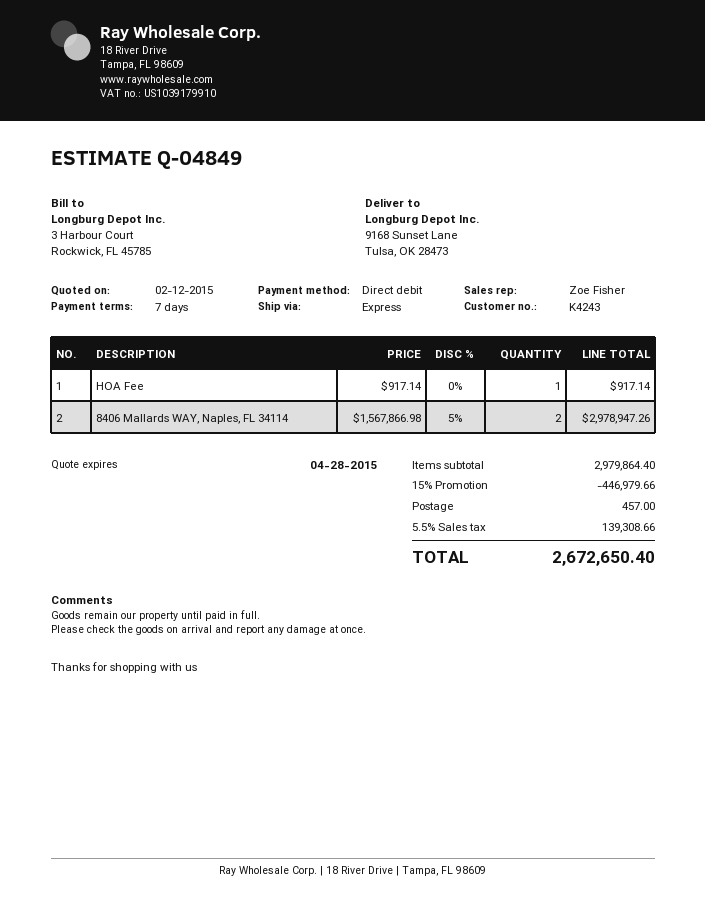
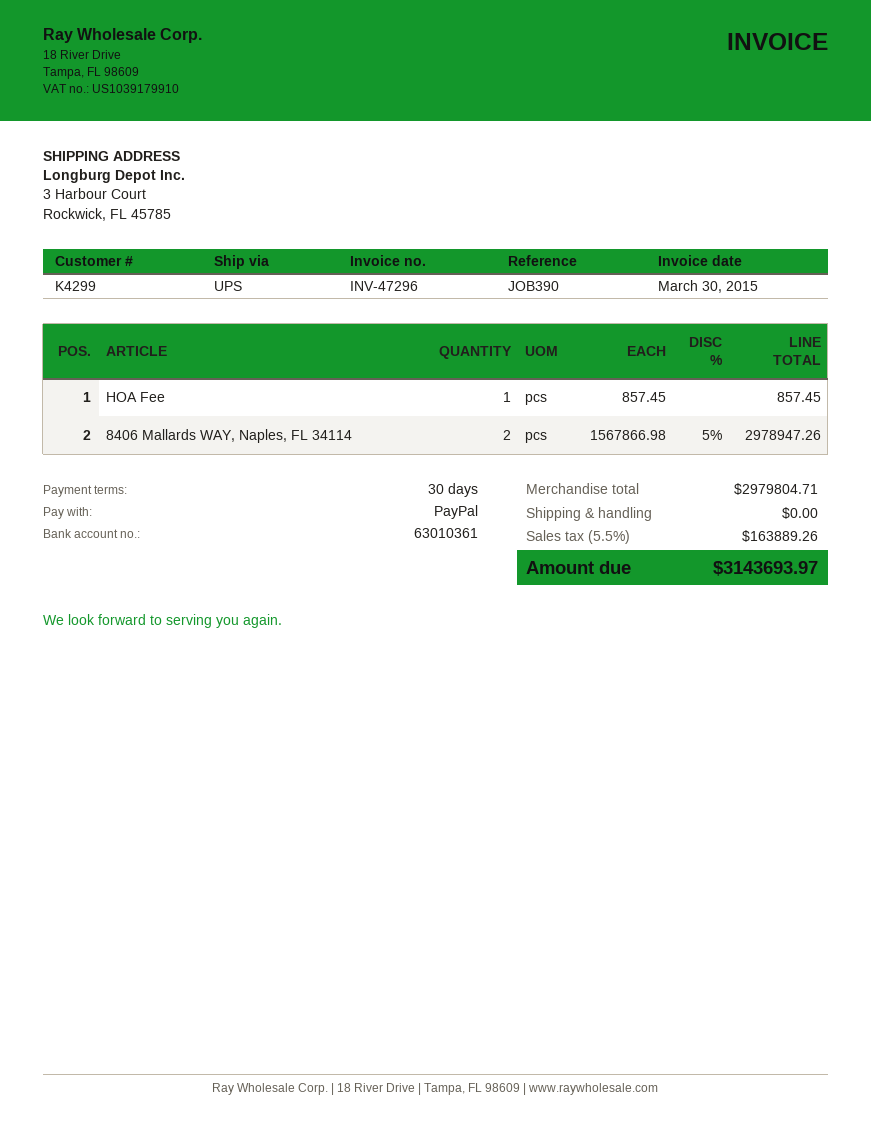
payment terms: 7 days -> 30 days
customer number: K4243 -> K4299
payment method: direct debit -> PayPal
shipping method: express -> UPS
ship to: 9168 Sunset Lane, Tulsa, OK 28473 -> 3 Harbour Court, Rockwick, FL 45785
HOA Fee: 1 x 917.14 = 917.14 -> 1 x 857.45 = 857.45
subtotal: 2979864.40 -> 2979804.71
discount: 15% = 446979.66 -> none
shipping: 457.00 -> 0.00
tax: 5.5% = 139308.66 -> 5.5% = 163889.26
total: 2672650.40 -> 3143693.97

